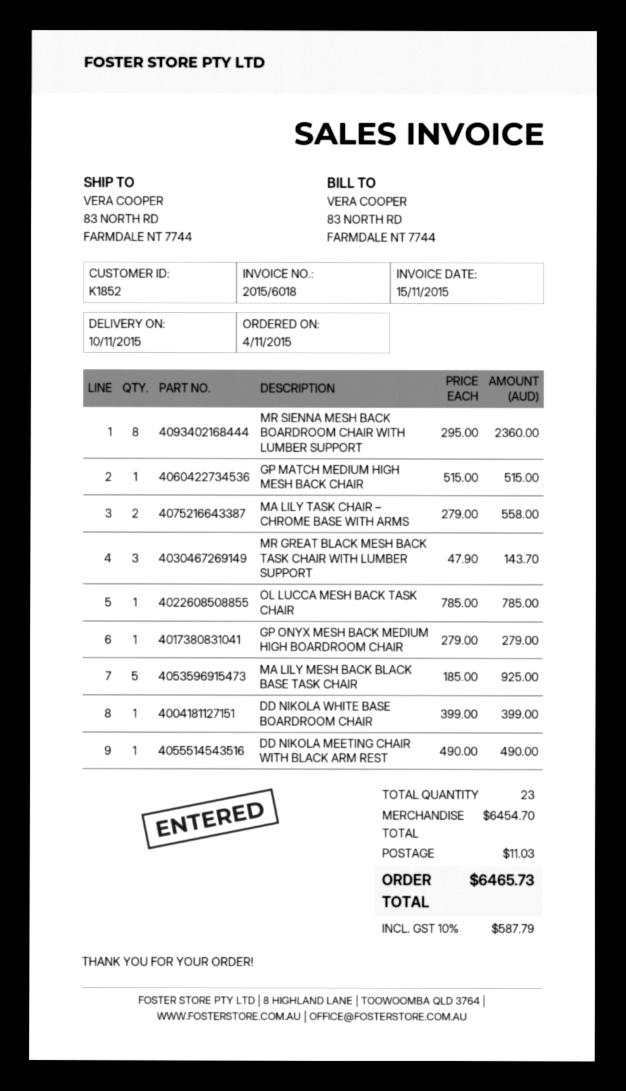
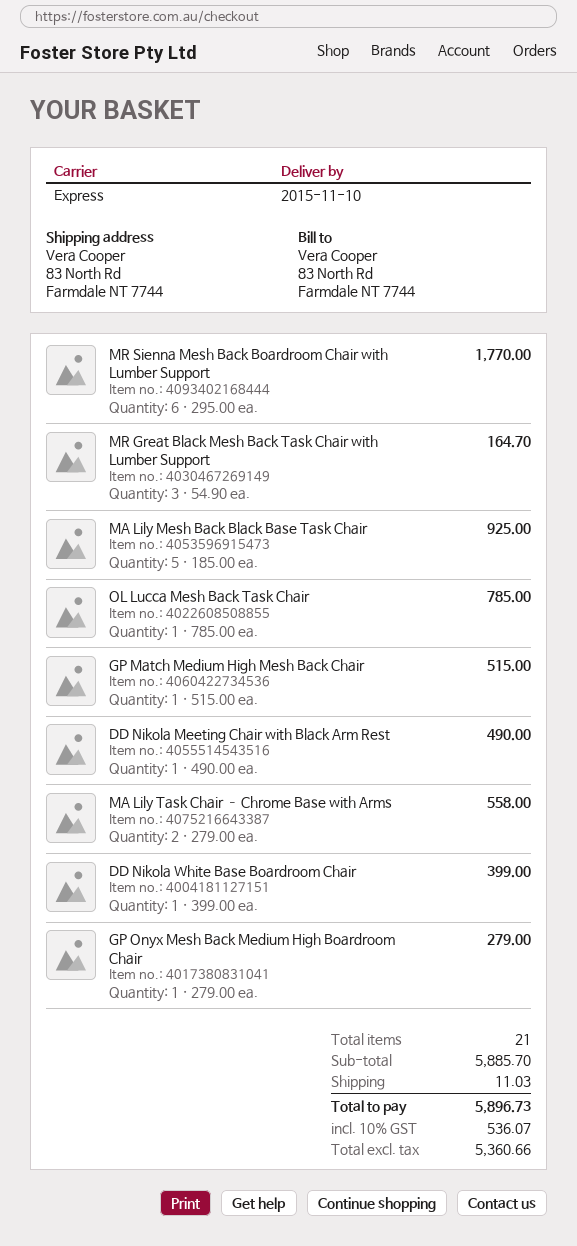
MR SIENNA MESH BACK BOARDROOM CHAIR WITH LUMBER SUPPORT: 8 x 295.00 = 2360.00 -> 6 x 295.00 = 1770.00
MR GREAT BLACK MESH BACK TASK CHAIR WITH LUMBER SUPPORT: 3 x 47.90 = 143.70 -> 3 x 54.90 = 164.70
total quantity: 23 -> 21
subtotal: 6454.70 -> 5885.70
tax: 10% = 587.79 -> 10% = 536.07
total: 6465.73 -> 5896.73

